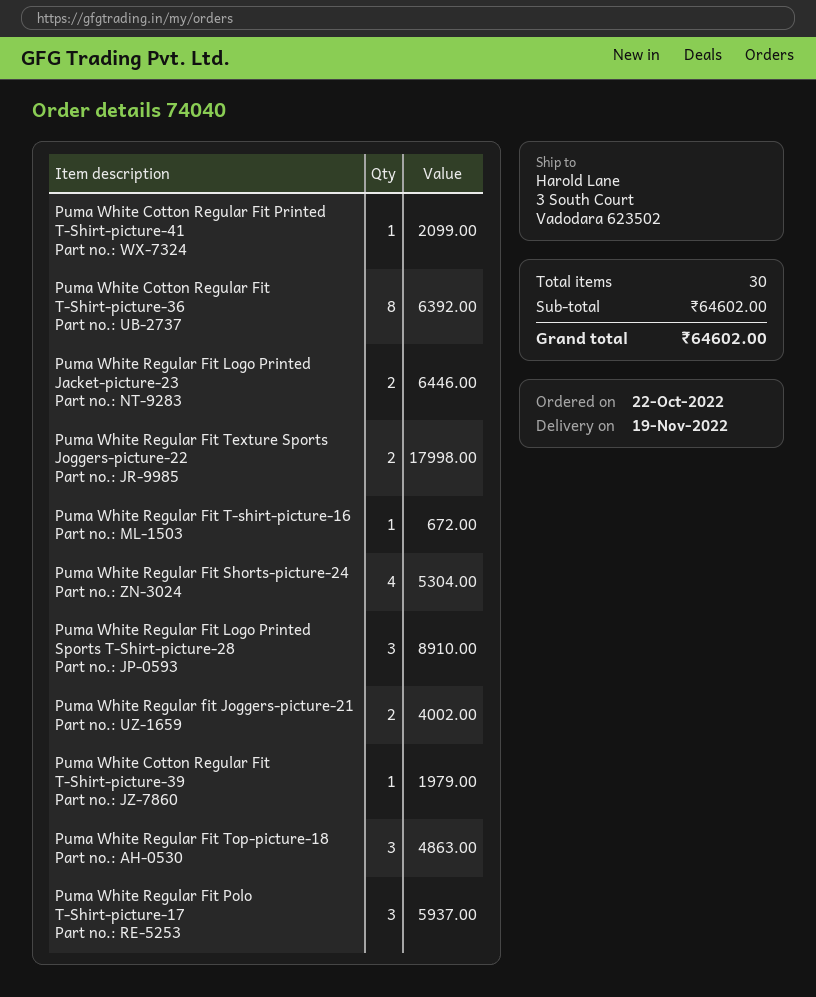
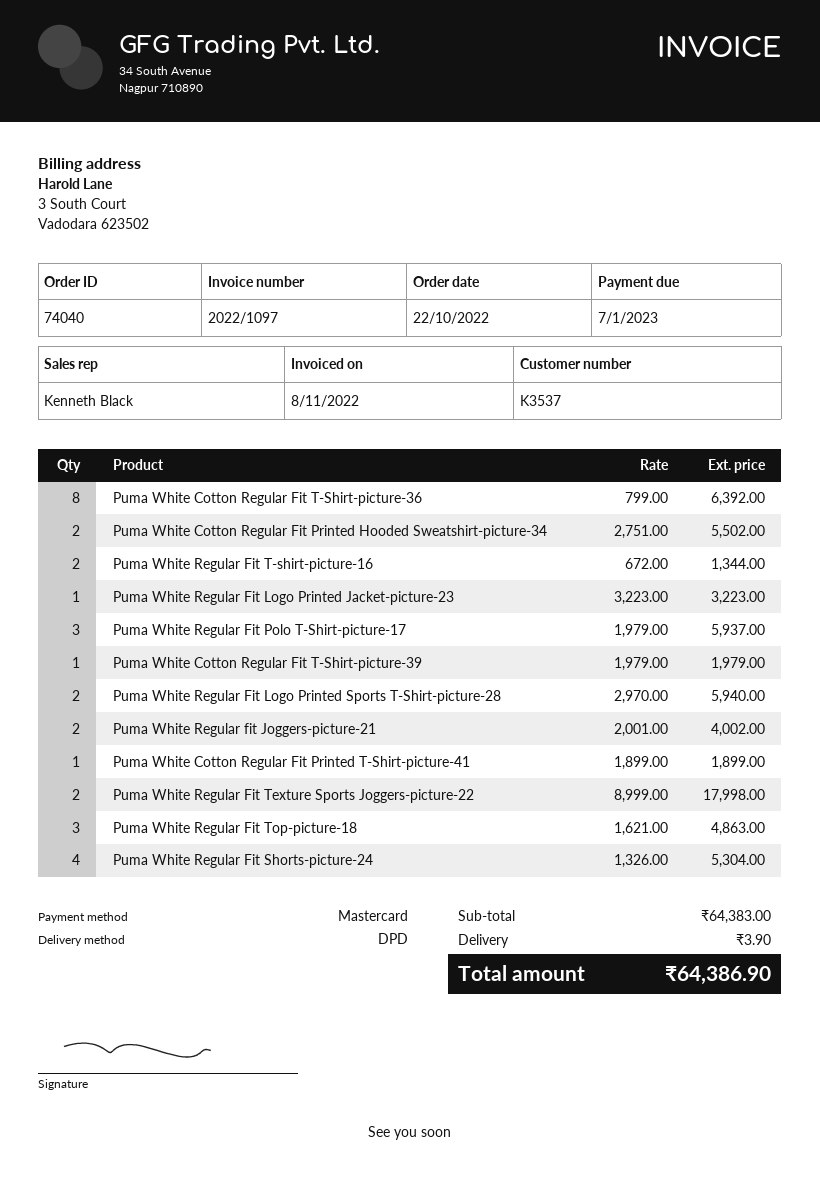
Puma White Cotton Regular Fit Printed T-Shirt-picture-41: 1 for 2099.00 -> 1 for 1899.00
Puma White Regular Fit Logo Printed Jacket-picture-23: 2 for 6446.00 -> 1 for 3223.00
Puma White Regular Fit T-shirt-picture-16: 1 for 672.00 -> 2 for 1344.00
Puma White Regular Fit Logo Printed Sports T-Shirt-picture-28: 3 for 8910.00 -> 2 for 5940.00
Puma White Cotton Regular Fit Printed Hooded Sweatshirt-picture-34: none -> 2 for 5502.00
subtotal: 64602.00 -> 64383.00
shipping: none -> 3.90
total: 64602.00 -> 64386.90

